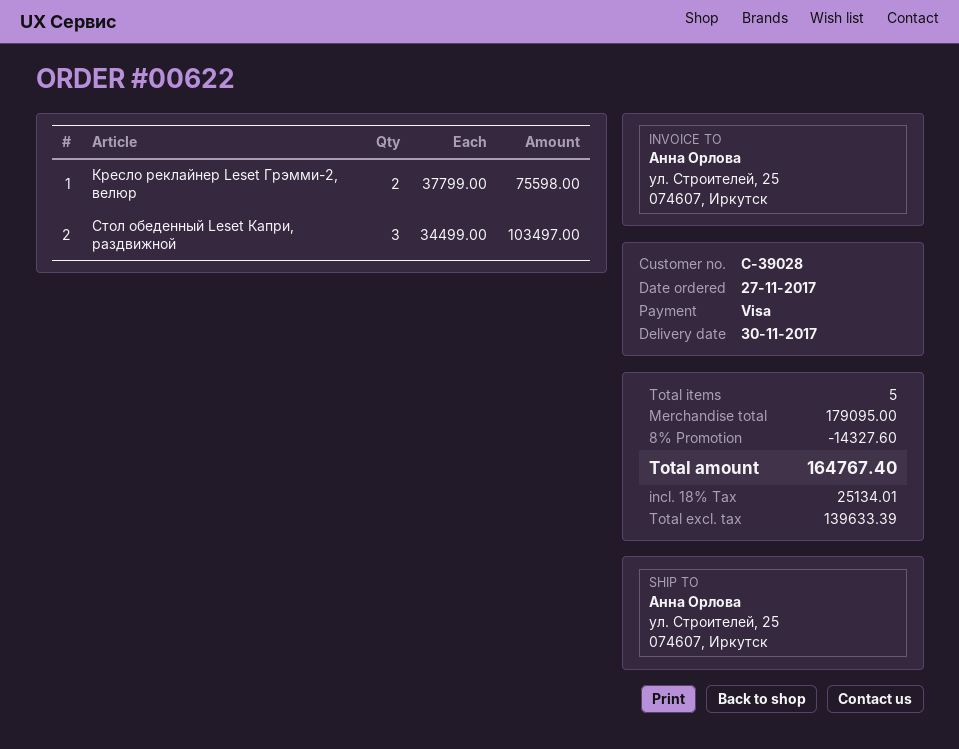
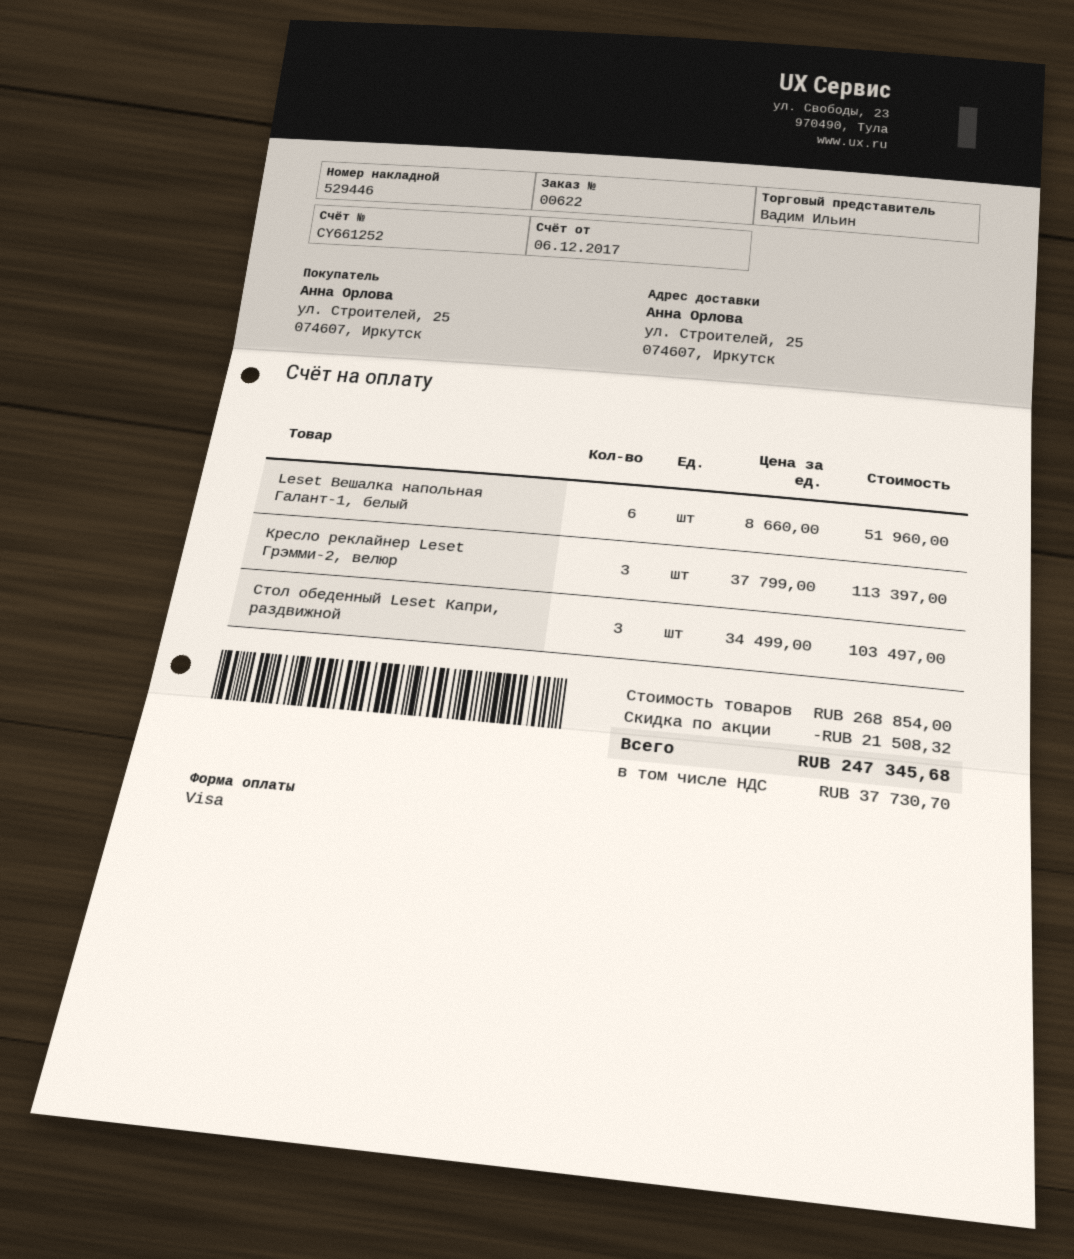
Кресло реклайнер Leset Грэмми-2, велюр: 2 x 37799.00 = 75598.00 -> 3 x 37799.00 = 113397.00
Leset Вешалка напольная Галант-1, белый: none -> 6 x 8660.00 = 51960.00
subtotal: 179095.00 -> 268854.00
discount: 14327.60 -> 21508.32
tax: 25134.01 -> 37730.70
total: 164767.40 -> 247345.68

